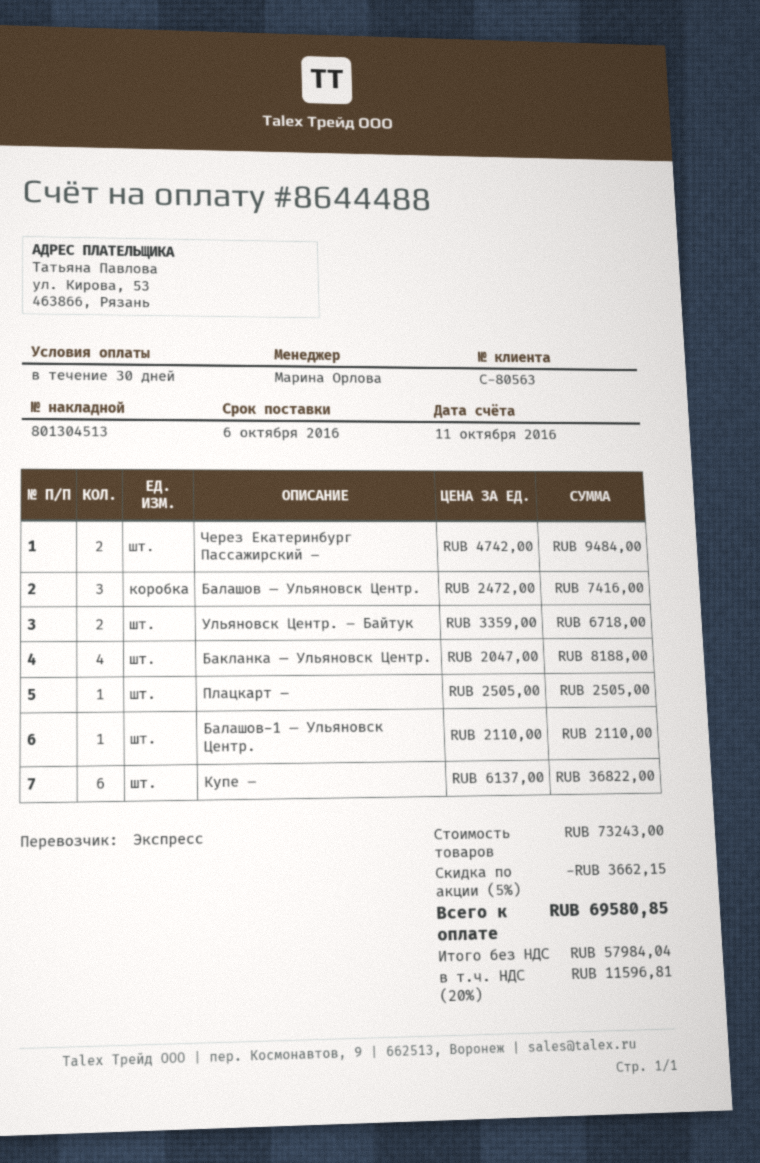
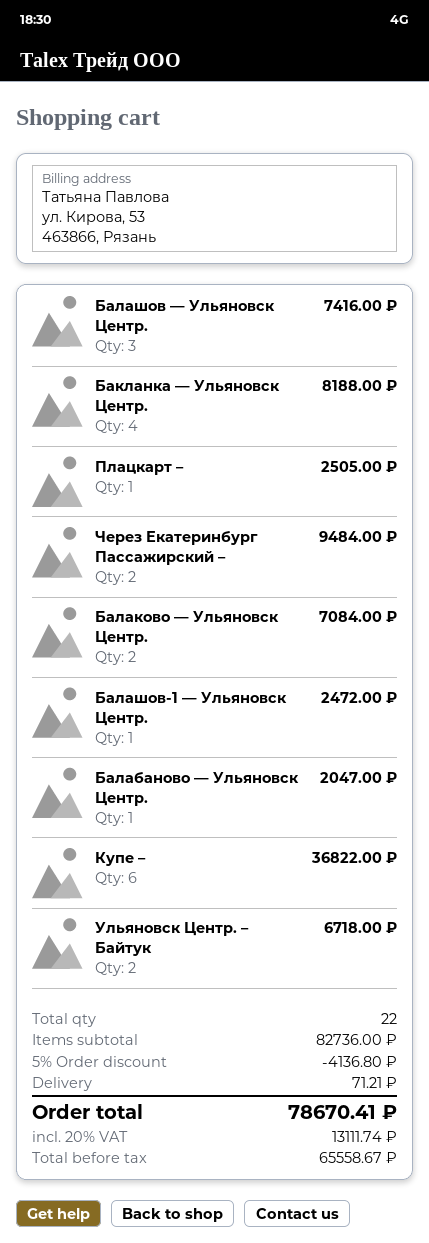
Балашов-1 — Ульяновск Центр.: 1 for 2110.00 -> 1 for 2472.00
Балаково — Ульяновск Центр.: none -> 2 for 7084.00
Балабаново — Ульяновск Центр.: none -> 1 for 2047.00
subtotal: 73243.00 -> 82736.00
discount: 5% = 3662.15 -> 5% = 4136.80
shipping: none -> 71.21
net: 57984.04 -> 65558.67
tax: 20% = 11596.81 -> 20% = 13111.74
total: 69580.85 -> 78670.41

